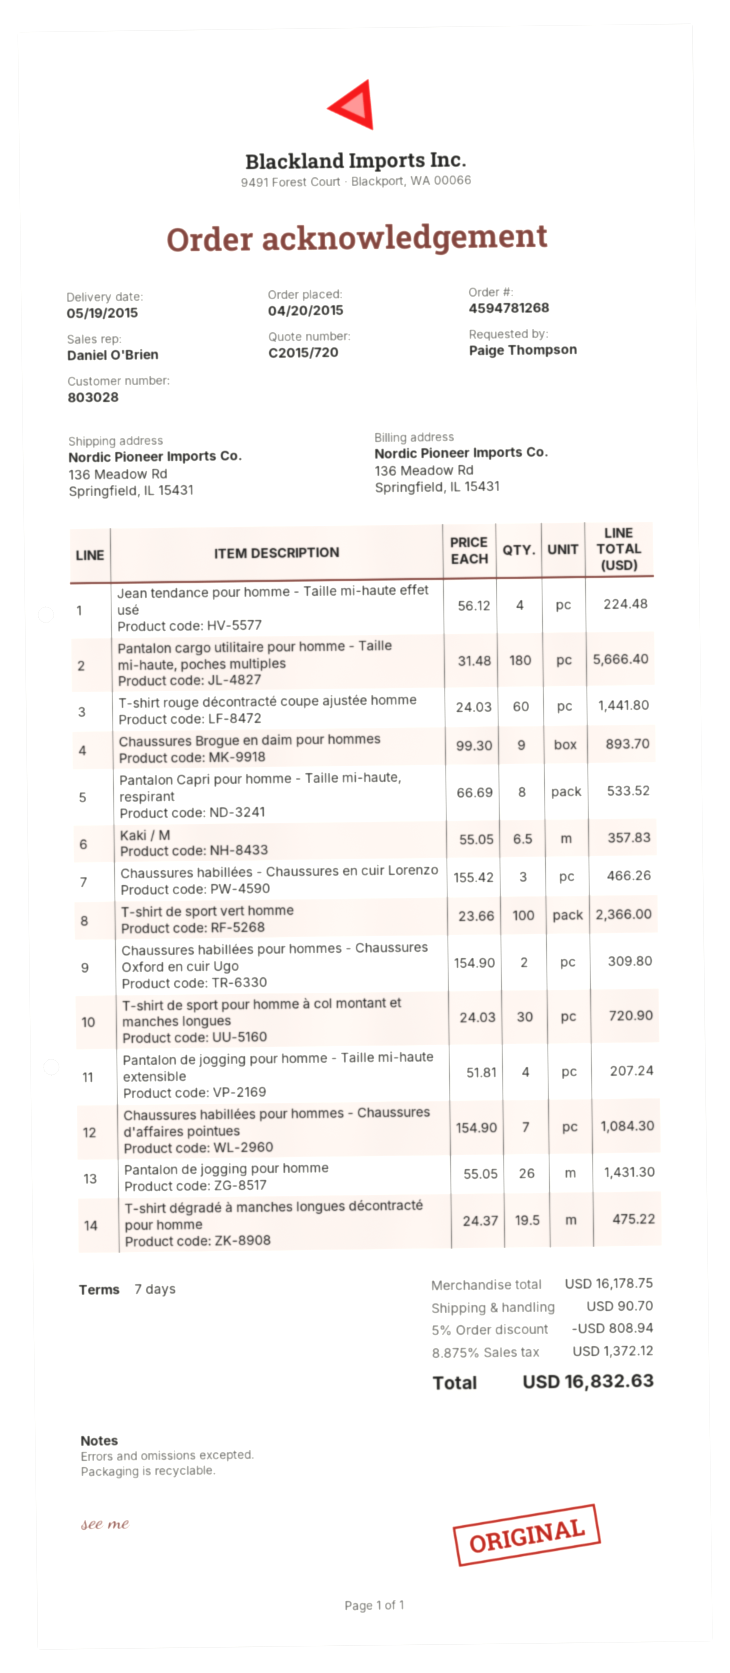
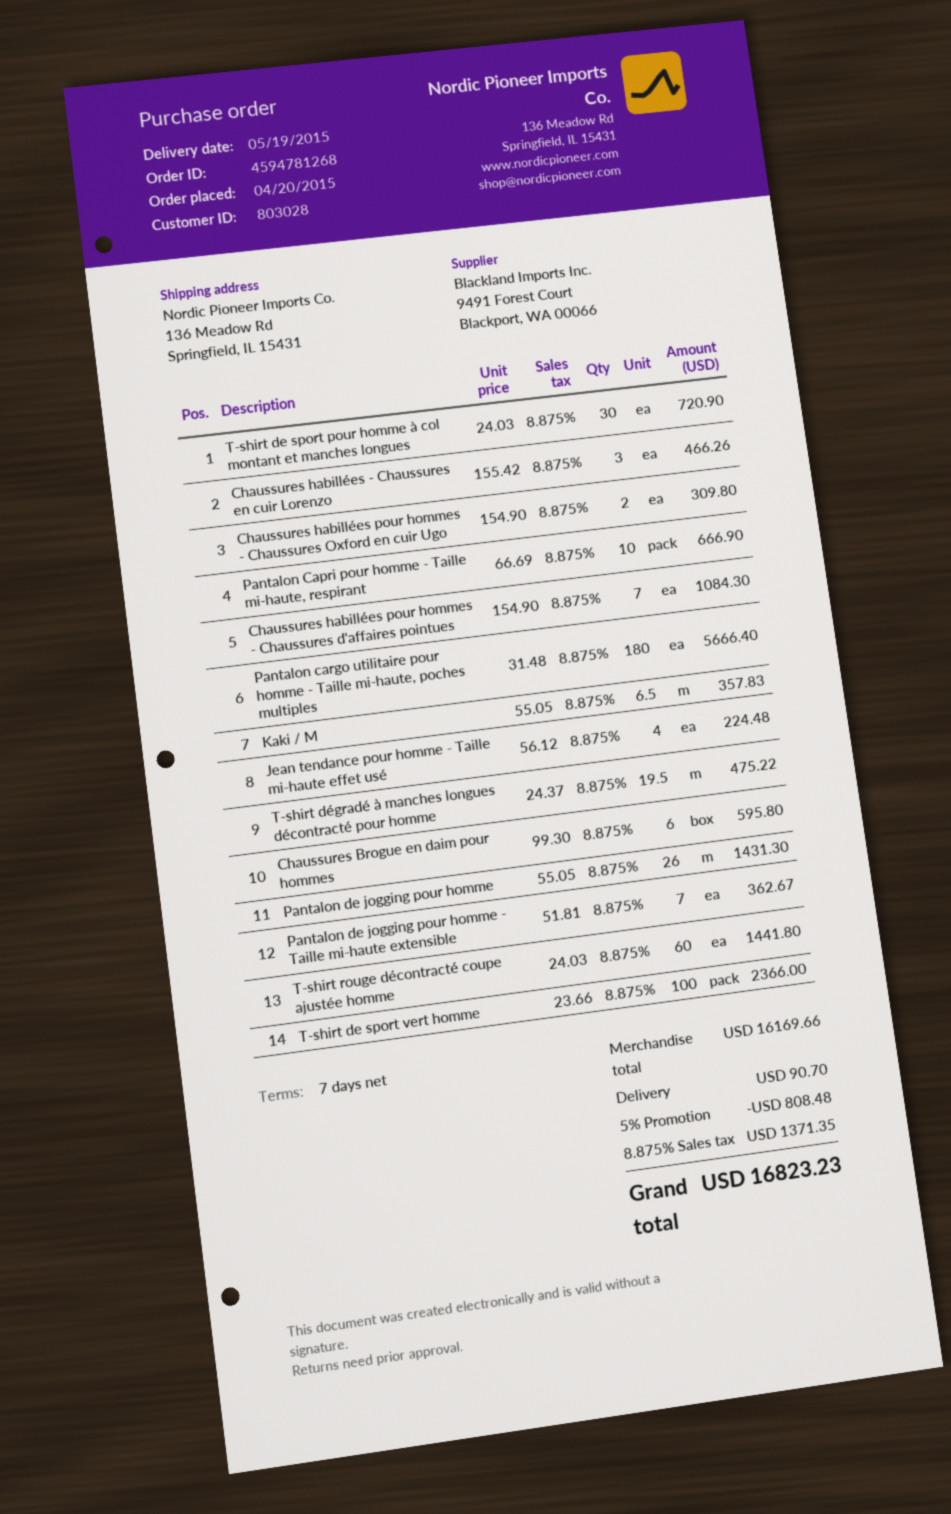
Chaussures Brogue en daim pour hommes: 9 x 99.30 = 893.70 -> 6 x 99.30 = 595.80
Pantalon Capri pour homme - Taille mi-haute, respirant: 8 x 66.69 = 533.52 -> 10 x 66.69 = 666.90
Pantalon de jogging pour homme - Taille mi-haute extensible: 4 x 51.81 = 207.24 -> 7 x 51.81 = 362.67
subtotal: 16178.75 -> 16169.66
discount: 5% = 808.94 -> 5% = 808.48
tax: 8.875% = 1372.12 -> 8.875% = 1371.35
total: 16832.63 -> 16823.23

